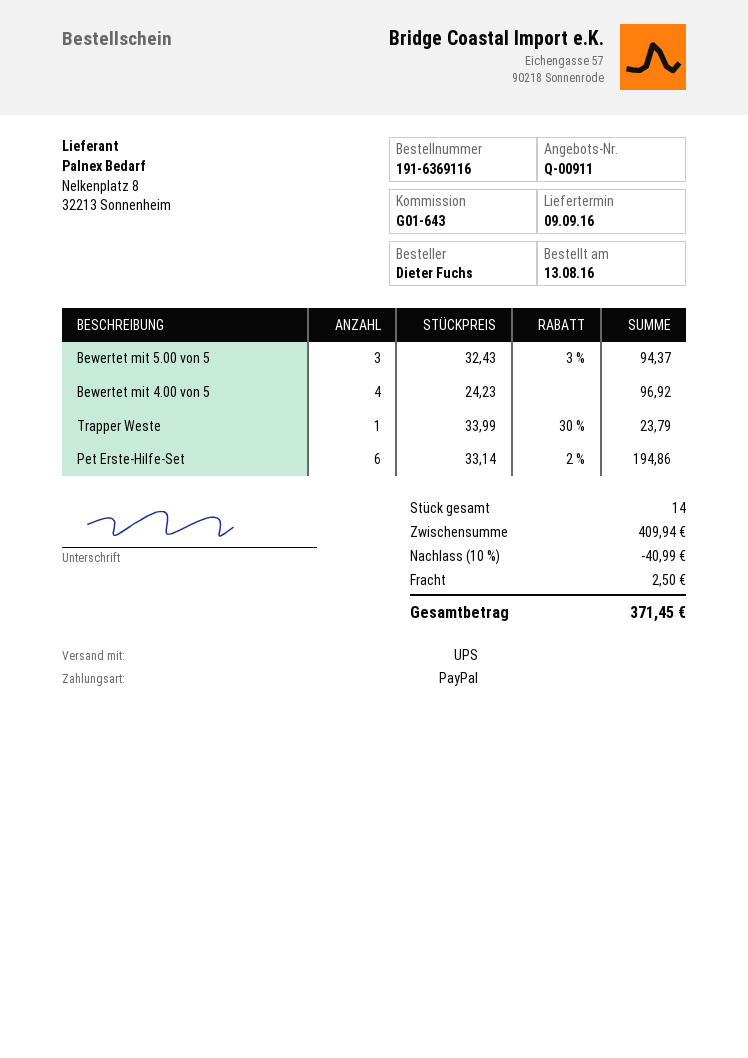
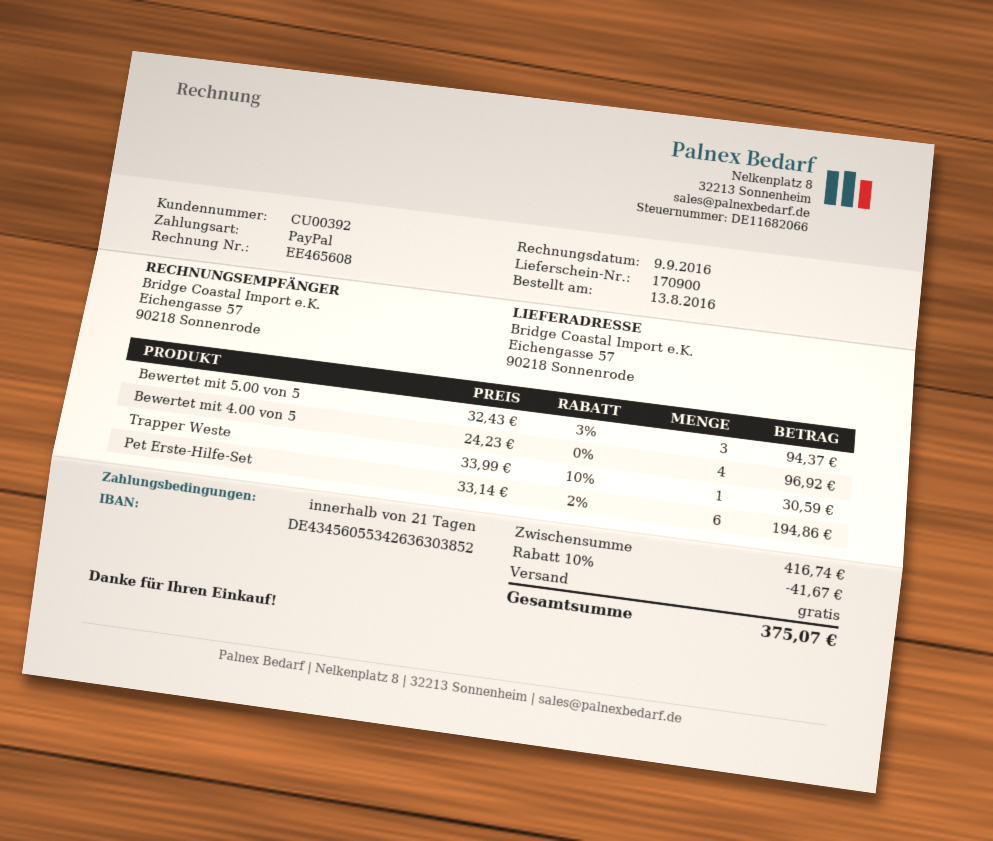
Trapper Weste: 1 x 33.99 - 30% = 23.79 -> 1 x 33.99 - 10% = 30.59
subtotal: 409.94 -> 416.74
discount: 10% = 40.99 -> 10% = 41.67
shipping: 2.50 -> 0.00
total: 371.45 -> 375.07

